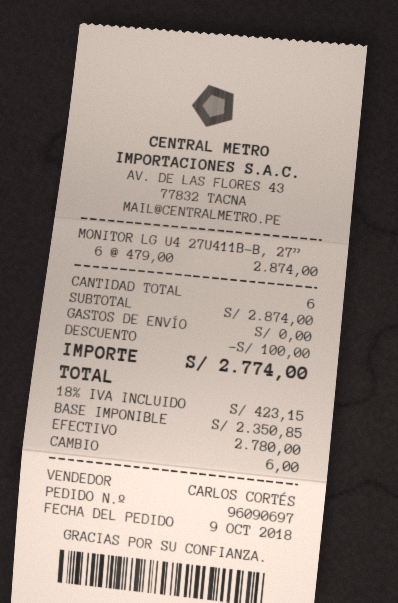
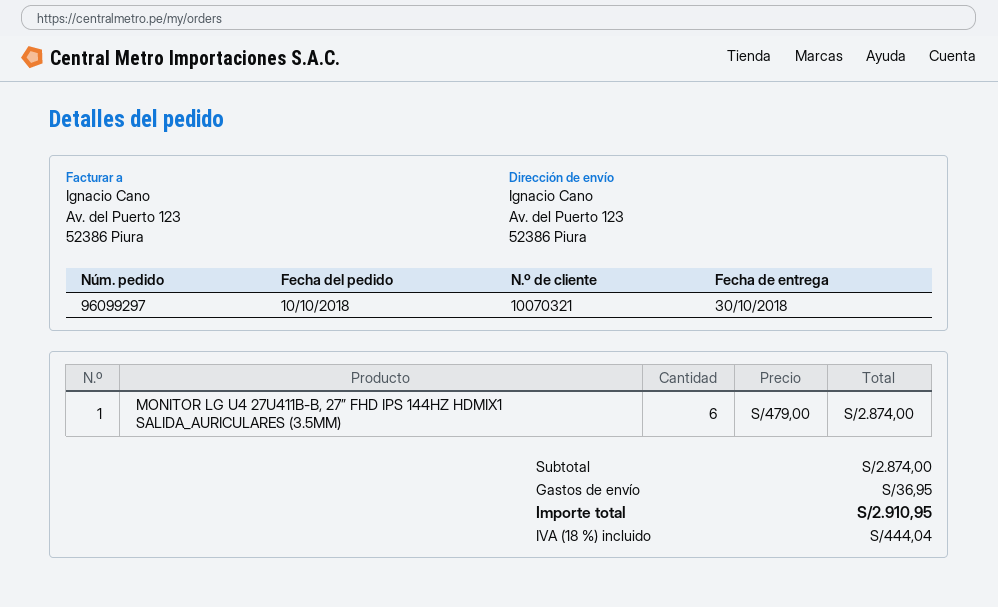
order number: 96090697 -> 96099297
order date: 2018-10-09 -> 2018-10-10
discount: 100.00 -> none
shipping: 0.00 -> 36.95
tax: 18% = 423.15 -> 18% = 444.04
total: 2774.00 -> 2910.95

